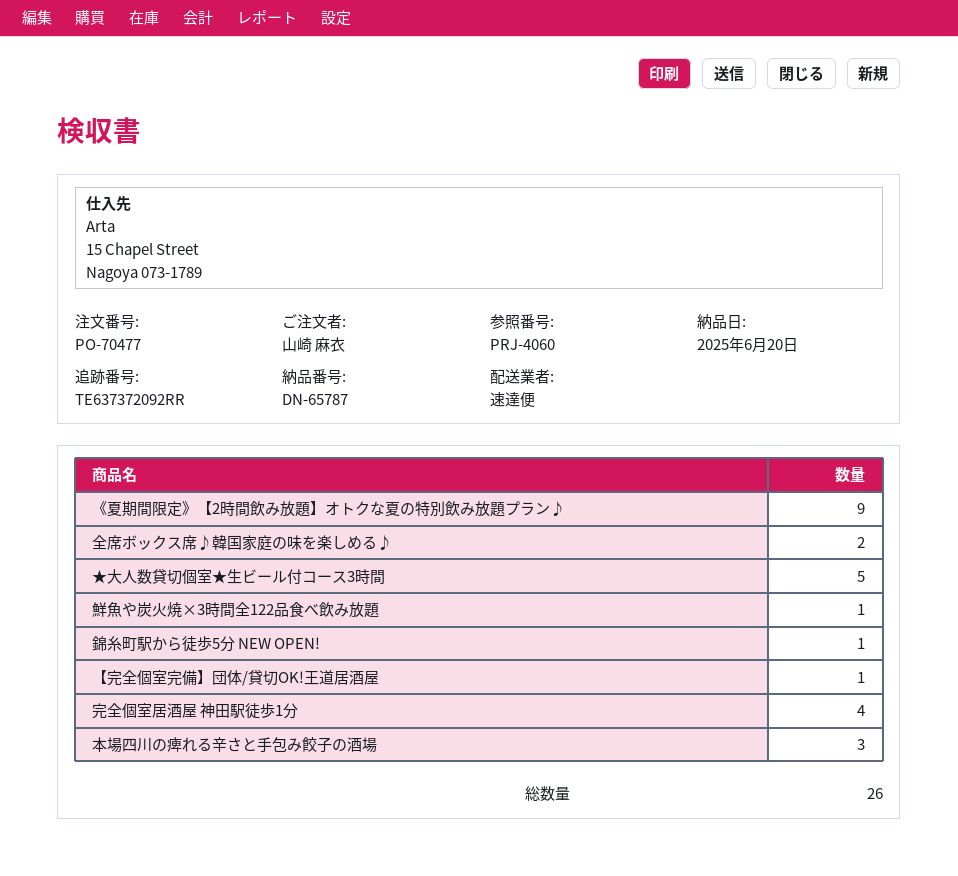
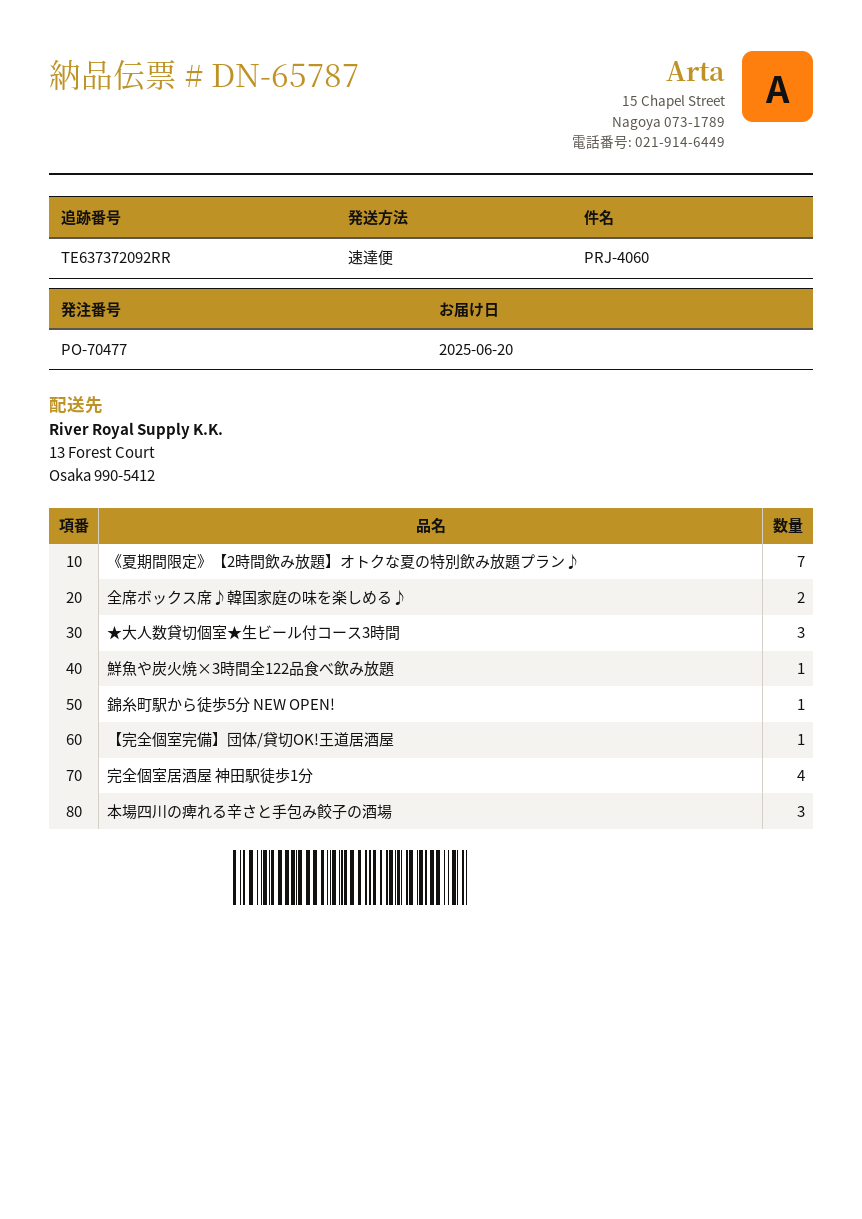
《夏期間限定》【2時間飲み放題】オトクな夏の特別飲み放題プラン♪: 9 -> 7
★大人数貸切個室★生ビール付コース3時間: 5 -> 3

